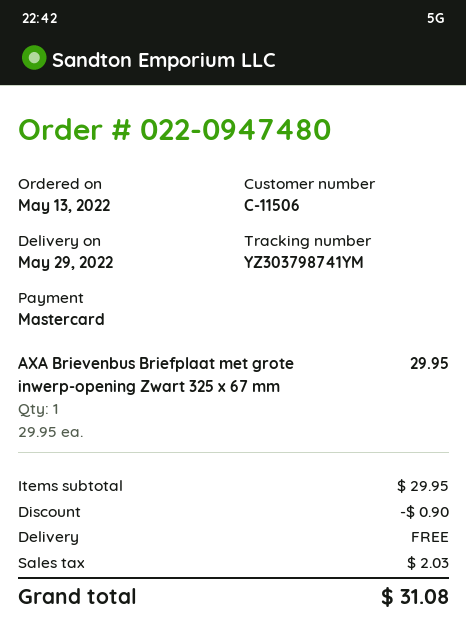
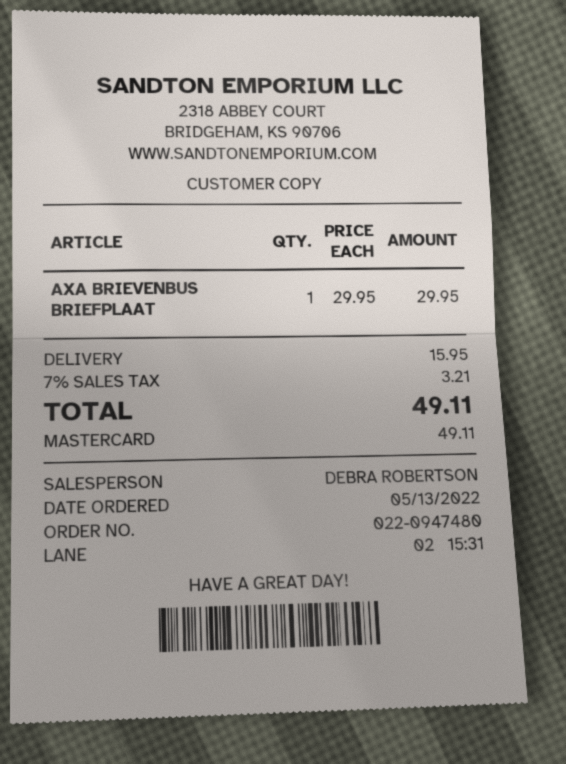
discount: 0.90 -> none
shipping: 0.00 -> 15.95
tax: 2.03 -> 3.21
total: 31.08 -> 49.11

